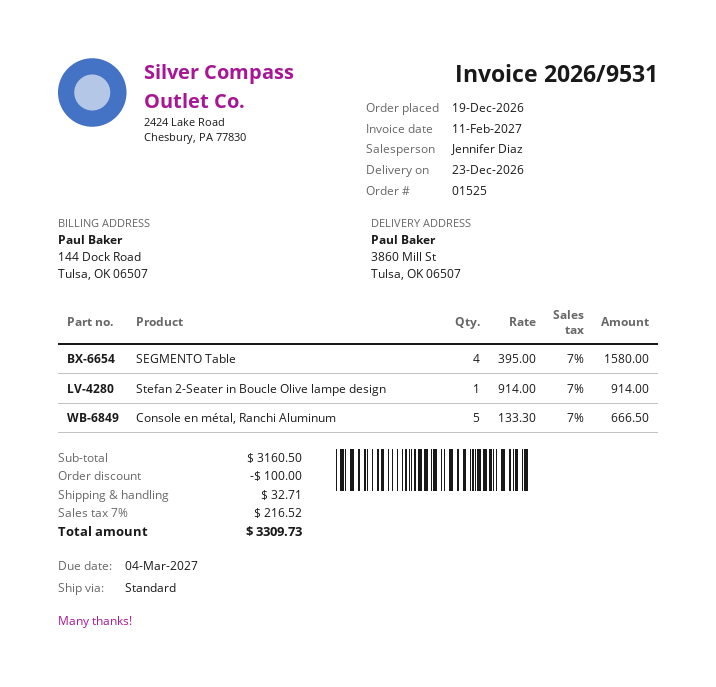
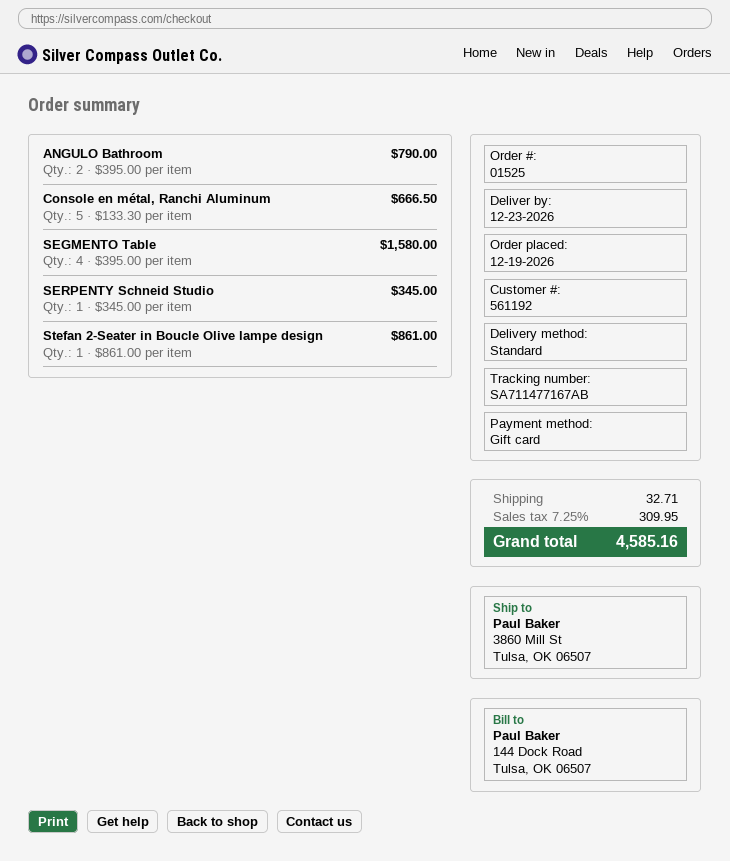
Stefan 2-Seater in Boucle Olive lampe design: 1 x 914.00 = 914.00 -> 1 x 861.00 = 861.00
ANGULO Bathroom: none -> 2 x 395.00 = 790.00
SERPENTY Schneid Studio: none -> 1 x 345.00 = 345.00
discount: 100.00 -> none
tax: 7% = 216.52 -> 7.25% = 309.95
total: 3309.73 -> 4585.16

